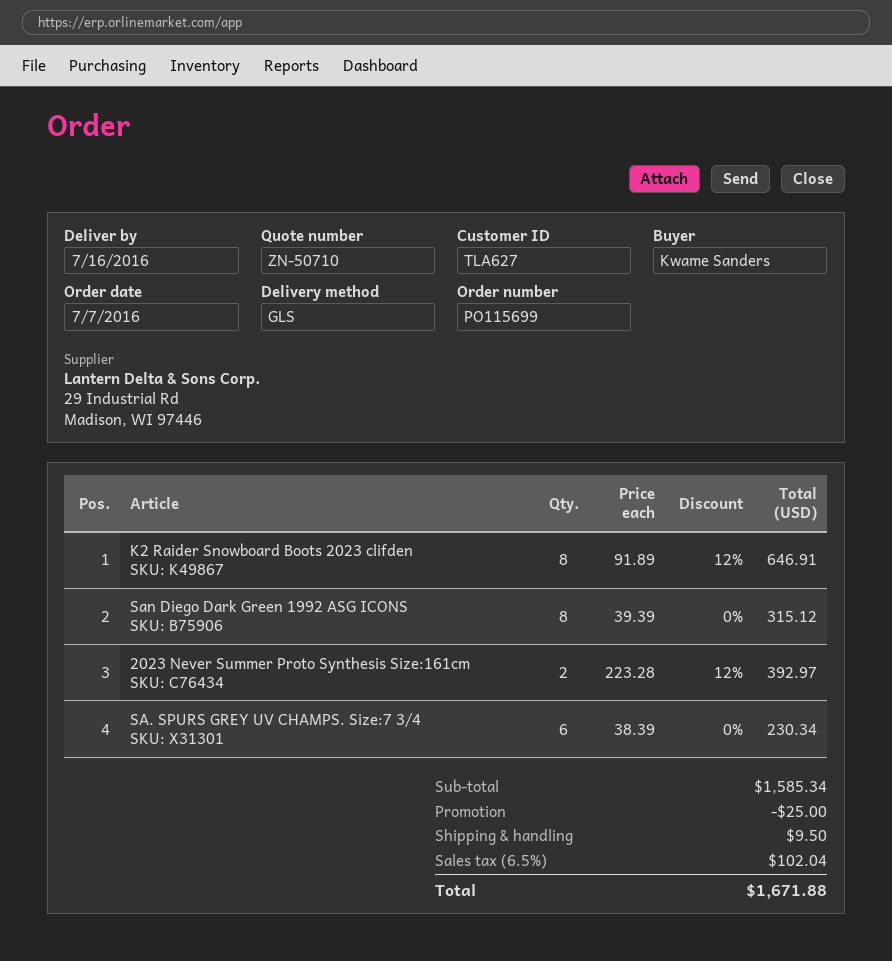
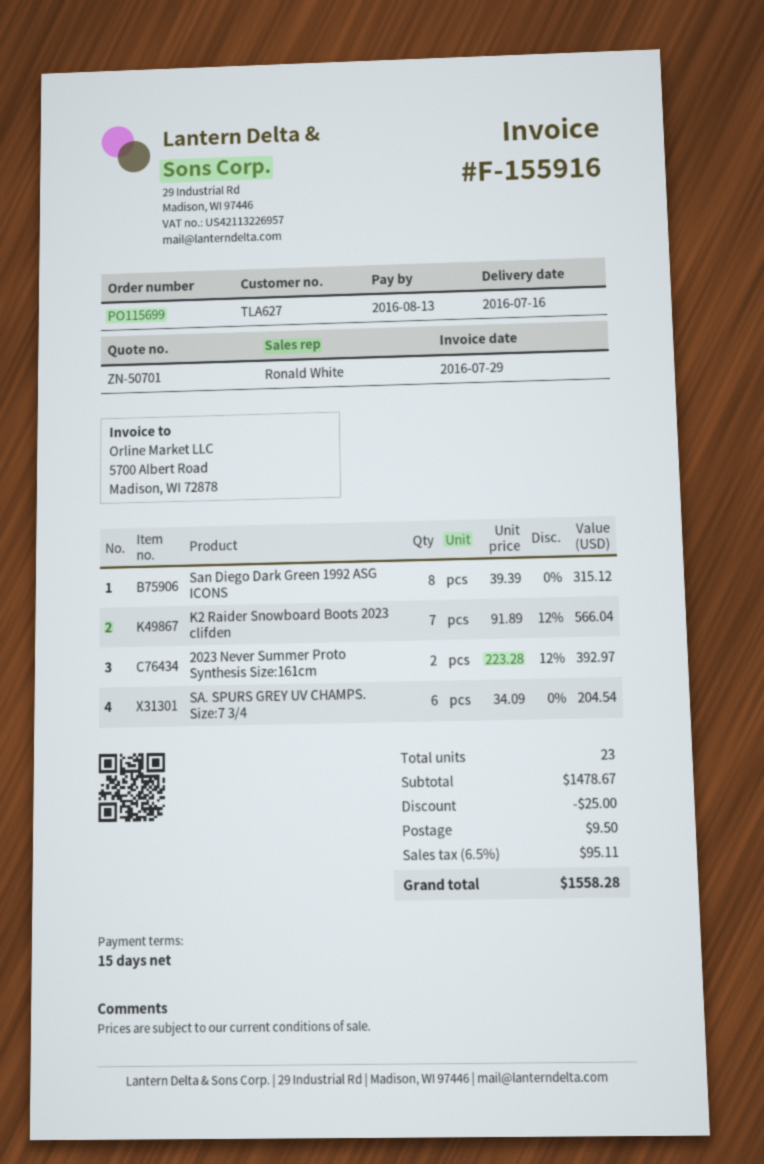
quote number: ZN-50710 -> ZN-50701
K2 Raider Snowboard Boots 2023 clifden: 8 x 91.89 - 12% = 646.91 -> 7 x 91.89 - 12% = 566.04
SA. SPURS GREY UV CHAMPS. Size:7 3/4: 6 x 38.39 = 230.34 -> 6 x 34.09 = 204.54
subtotal: 1585.34 -> 1478.67
tax: 6.5% = 102.04 -> 6.5% = 95.11
total: 1671.88 -> 1558.28

